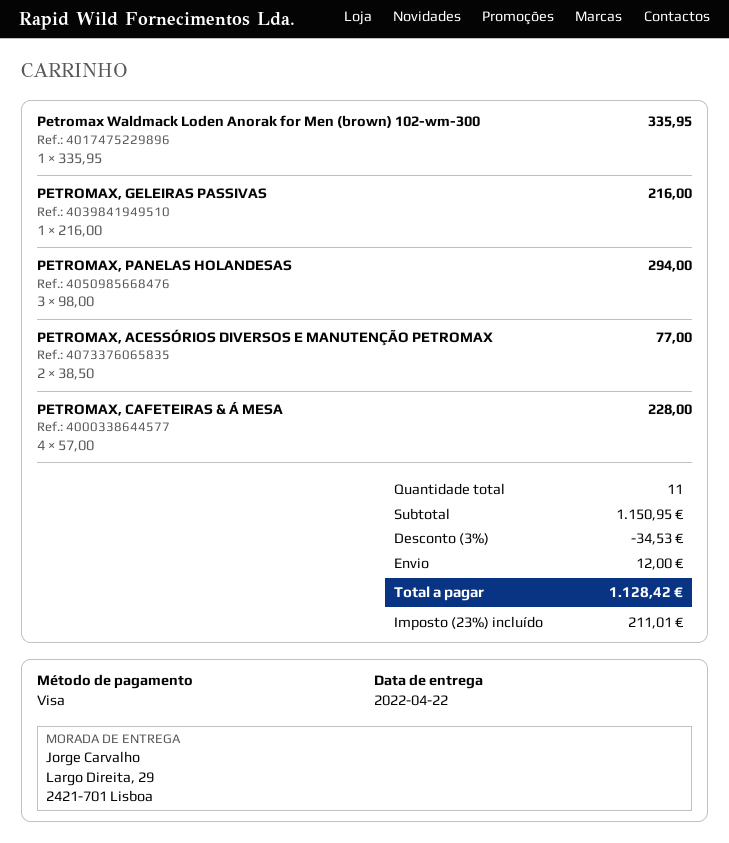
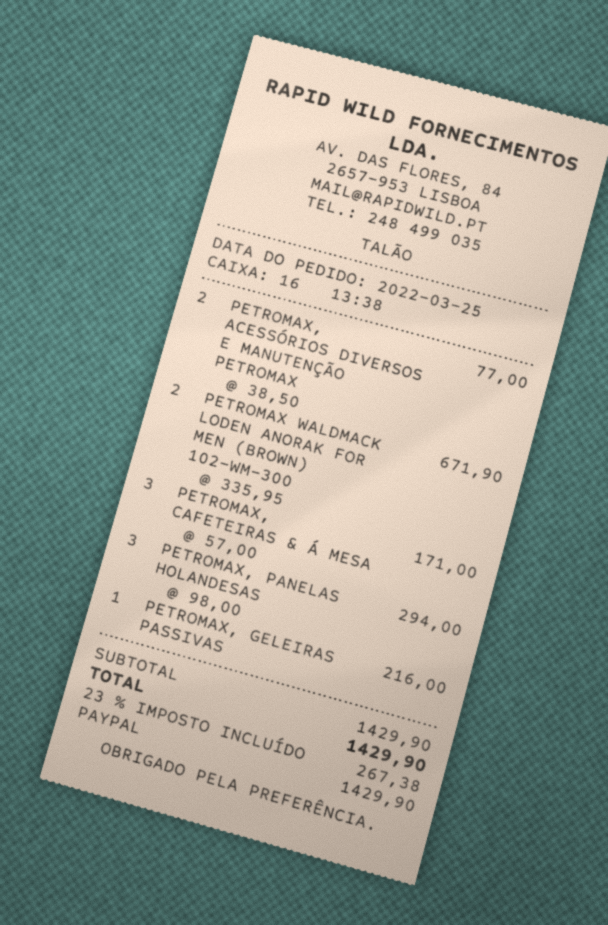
payment method: Visa -> PayPal
Petromax Waldmack Loden Anorak for Men (brown) 102-wm-300: 1 x 335.95 = 335.95 -> 2 x 335.95 = 671.90
PETROMAX, CAFETEIRAS & Á MESA: 4 x 57.00 = 228.00 -> 3 x 57.00 = 171.00
subtotal: 1150.95 -> 1429.90
discount: 3% = 34.53 -> none
shipping: 12.00 -> none
tax: 23% = 211.01 -> 23% = 267.38
total: 1128.42 -> 1429.90

